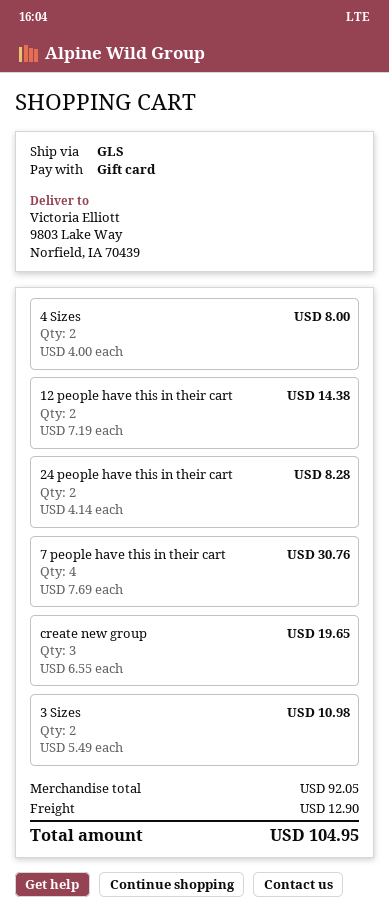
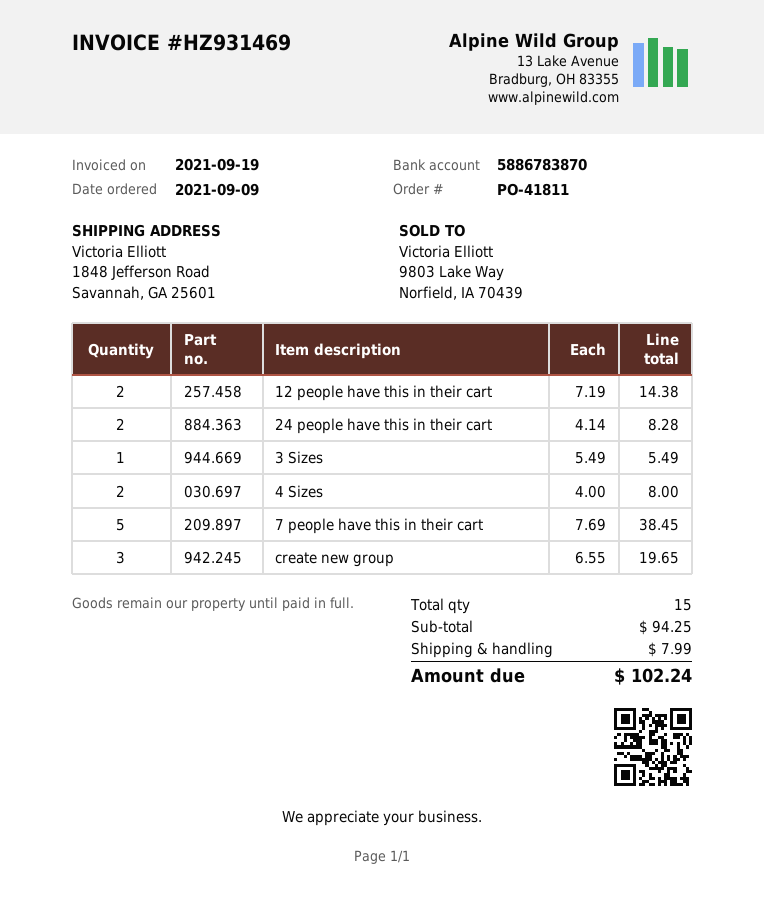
ship to: 9803 Lake Way, Norfield, IA 70439 -> 1848 Jefferson Road, Savannah, GA 25601
7 people have this in their cart: 4 x 7.69 = 30.76 -> 5 x 7.69 = 38.45
3 Sizes: 2 x 5.49 = 10.98 -> 1 x 5.49 = 5.49
subtotal: 92.05 -> 94.25
shipping: 12.90 -> 7.99
total: 104.95 -> 102.24

